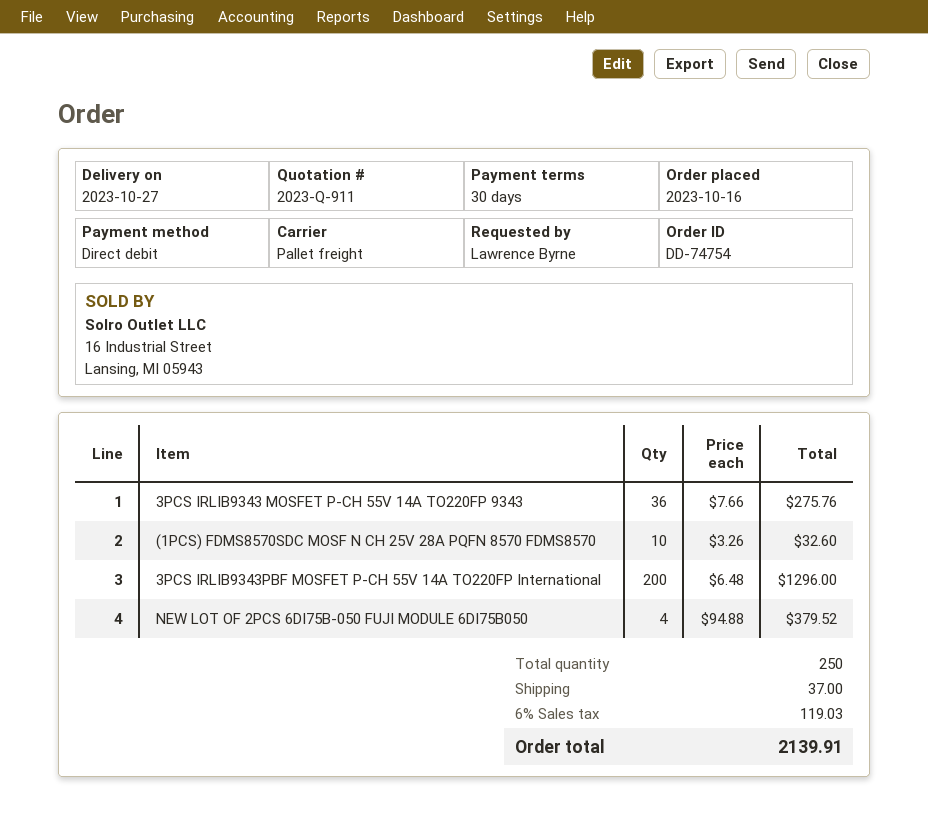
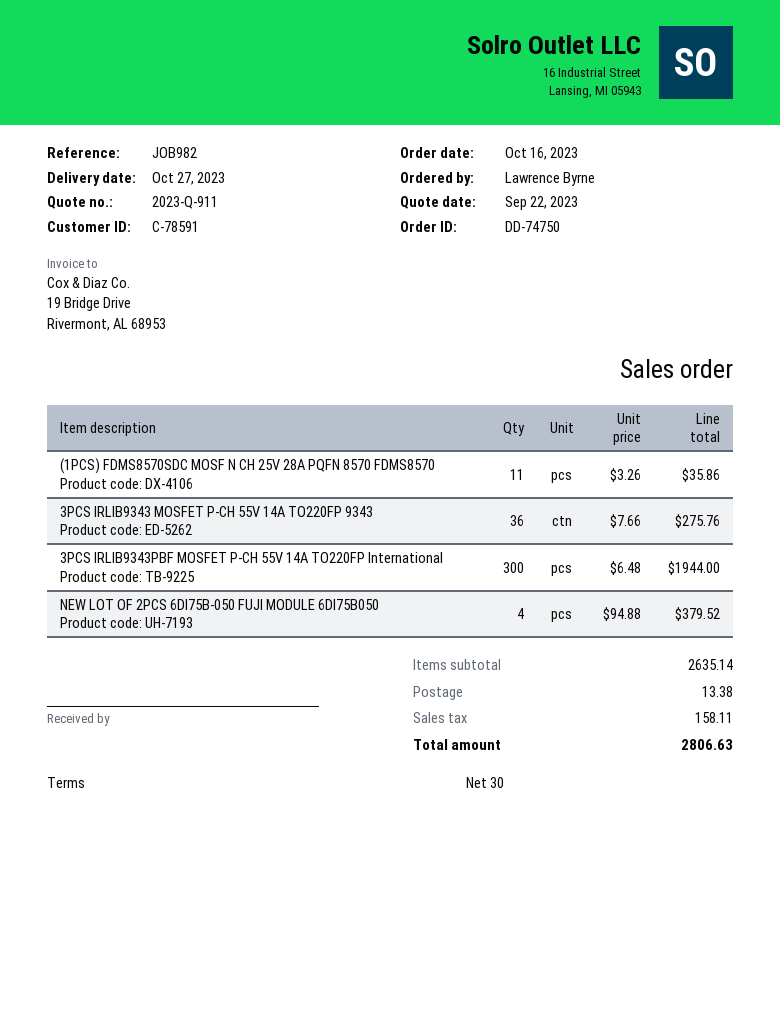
order number: DD-74754 -> DD-74750
(1PCS) FDMS8570SDC MOSF N CH 25V 28A PQFN 8570 FDMS8570: 10 x 3.26 = 32.60 -> 11 x 3.26 = 35.86
3PCS IRLIB9343PBF MOSFET P-CH 55V 14A TO220FP International: 200 x 6.48 = 1296.00 -> 300 x 6.48 = 1944.00
shipping: 37.00 -> 13.38
tax: 119.03 -> 158.11
total: 2139.91 -> 2806.63

